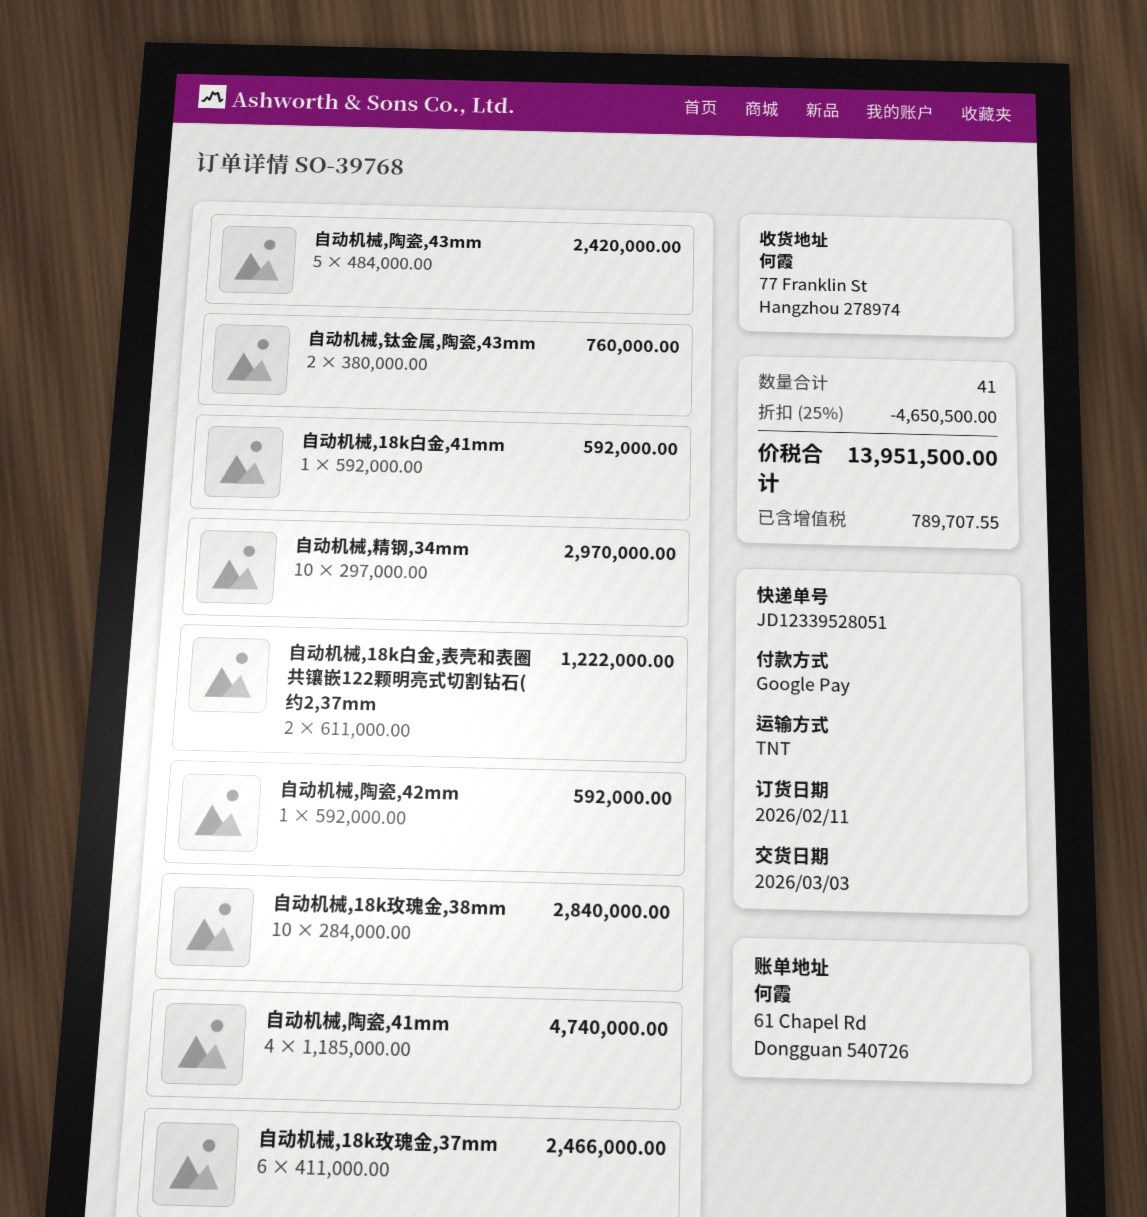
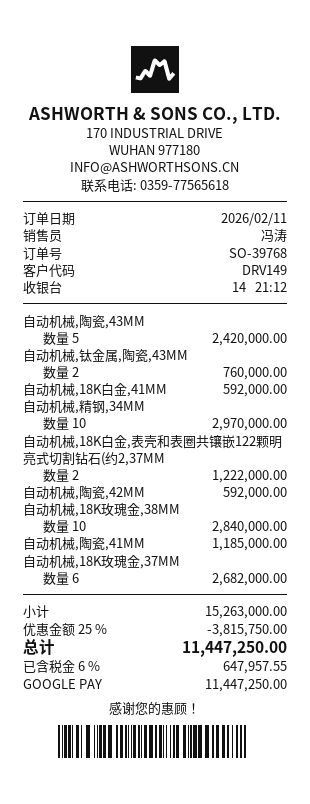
自动机械,陶瓷,41mm: 4 for 4740000.00 -> 1 for 1185000.00
自动机械,18k玫瑰金,37mm: 6 for 2466000.00 -> 6 for 2682000.00
discount: 25% = 4650500.00 -> 25% = 3815750.00
tax: 789707.55 -> 647957.55
total: 13951500.00 -> 11447250.00

